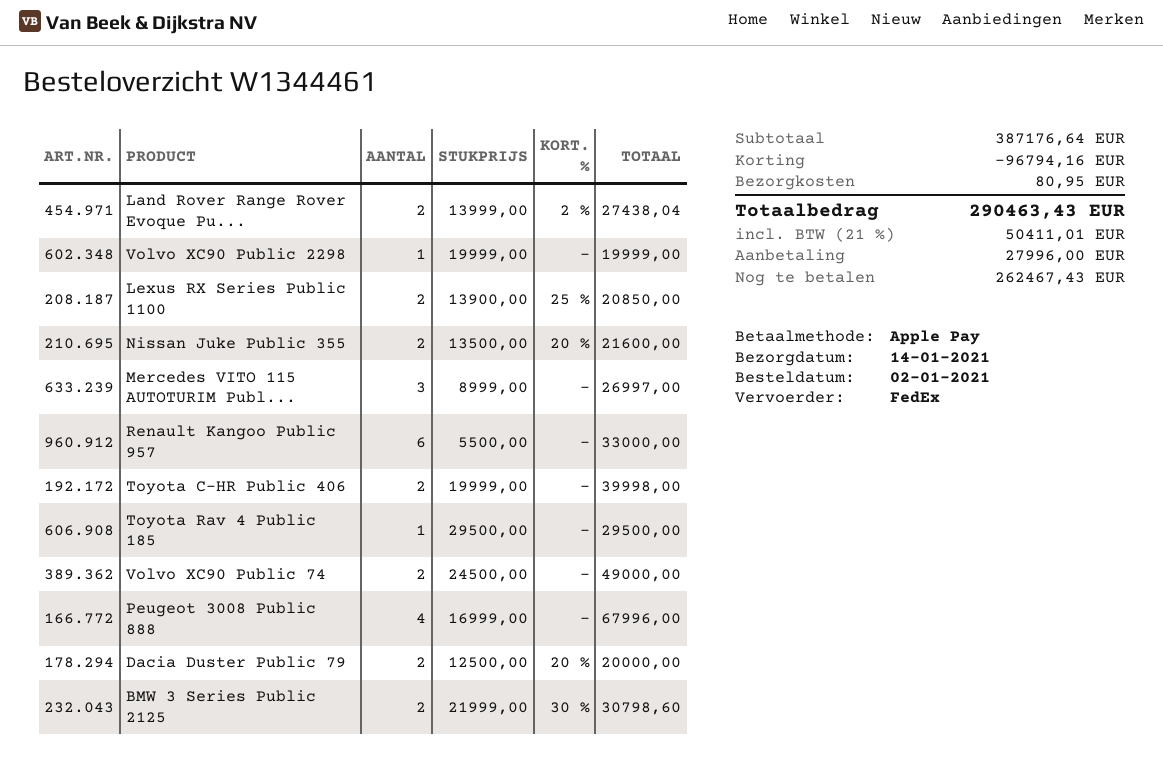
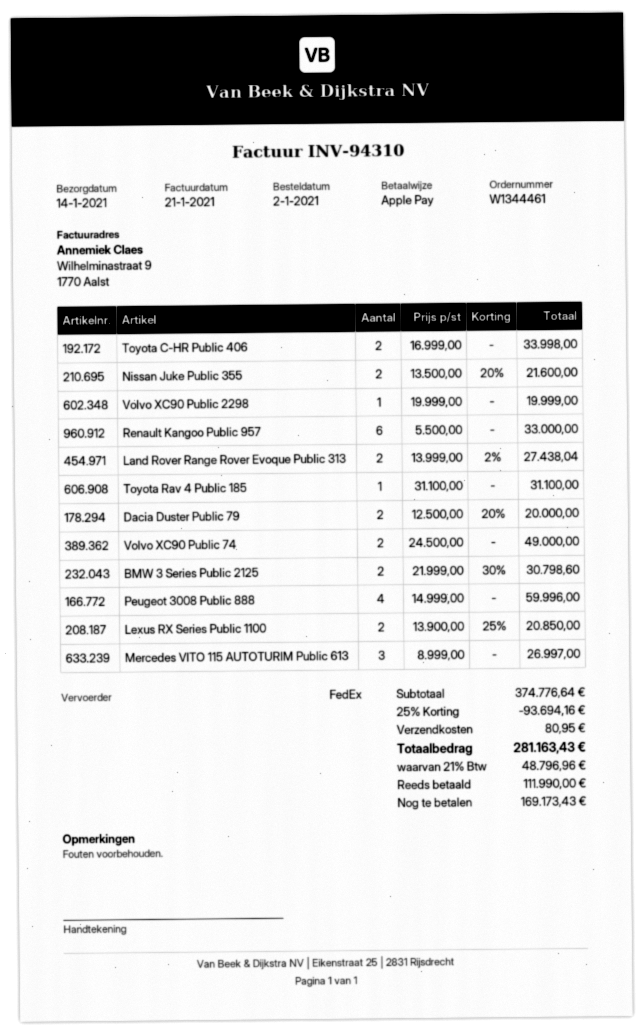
Toyota C-HR Public 406: 2 x 19999.00 = 39998.00 -> 2 x 16999.00 = 33998.00
Toyota Rav 4 Public 185: 1 x 29500.00 = 29500.00 -> 1 x 31100.00 = 31100.00
Peugeot 3008 Public 888: 4 x 16999.00 = 67996.00 -> 4 x 14999.00 = 59996.00
subtotal: 387176.64 -> 374776.64
discount: 96794.16 -> 93694.16
tax: 21% = 50411.01 -> 21% = 48796.96
total: 290463.43 -> 281163.43
deposit: 27996.00 -> 111990.00
balance: 262467.43 -> 169173.43

